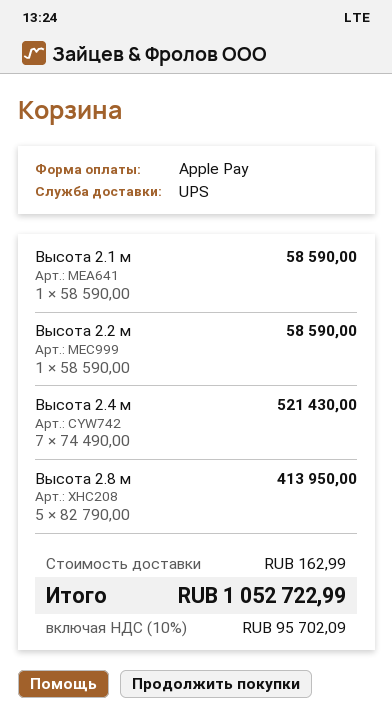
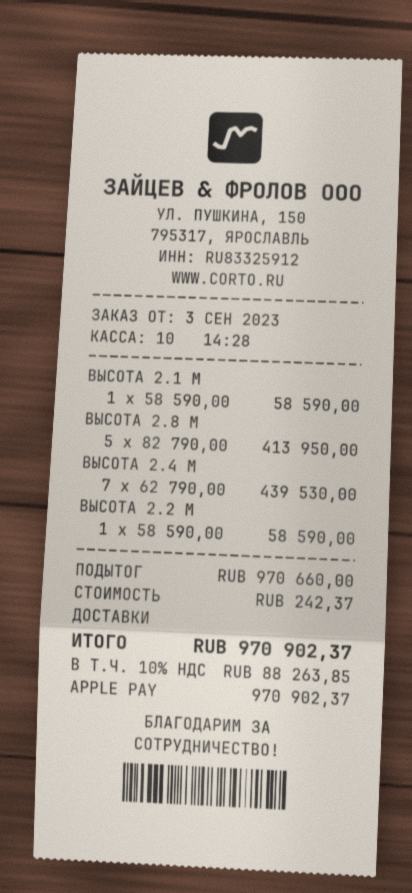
Высота 2.4 м: 7 x 74490.00 = 521430.00 -> 7 x 62790.00 = 439530.00
shipping: 162.99 -> 242.37
tax: 10% = 95702.09 -> 10% = 88263.85
total: 1052722.99 -> 970902.37

